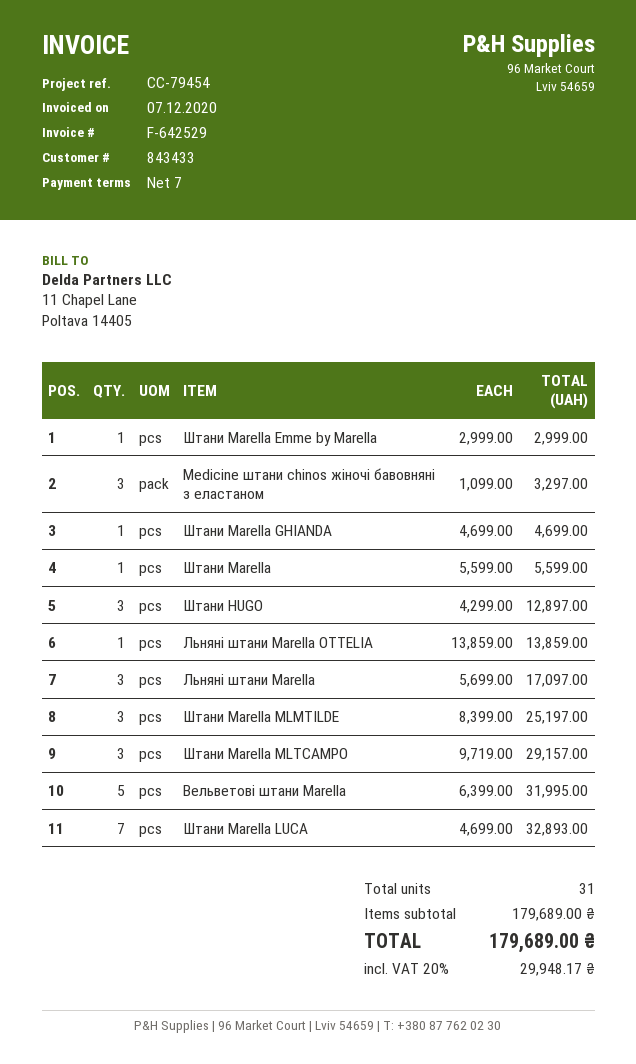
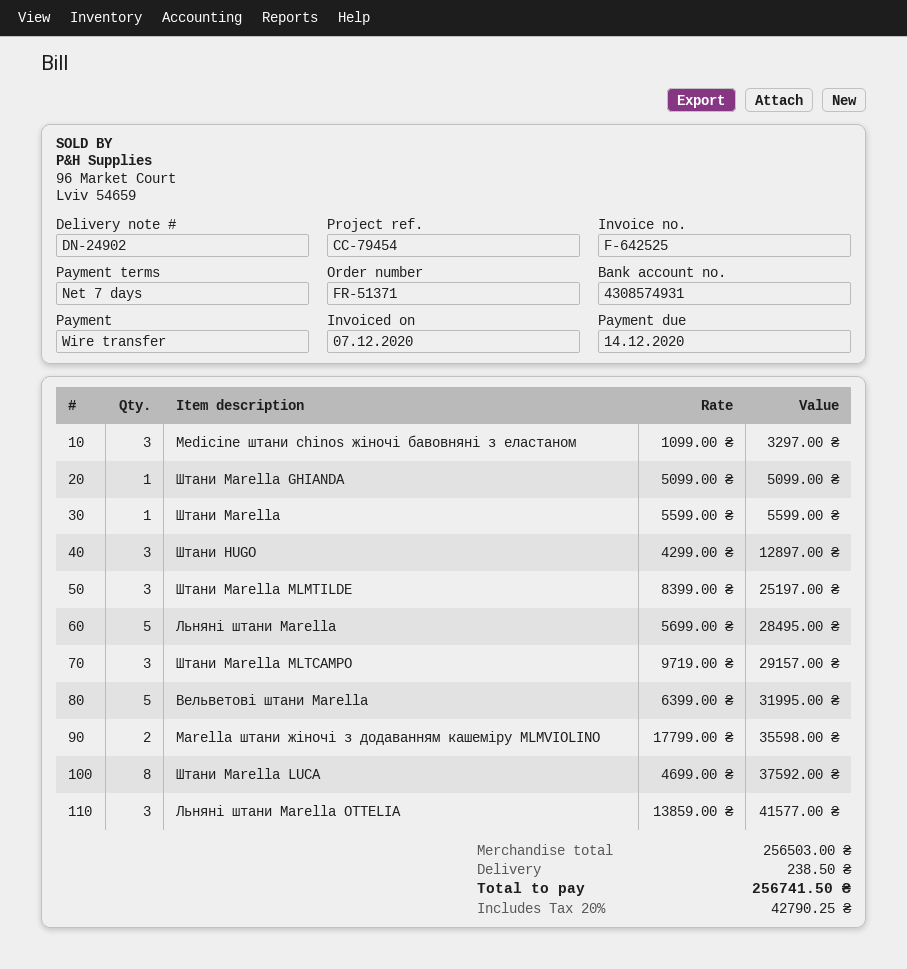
invoice number: F-642529 -> F-642525
Штани Marella Emme by Marella: 1 x 2999.00 = 2999.00 -> none
Штани Marella GHIANDA: 1 x 4699.00 = 4699.00 -> 1 x 5099.00 = 5099.00
Льняні штани Marella OTTELIA: 1 x 13859.00 = 13859.00 -> 3 x 13859.00 = 41577.00
Льняні штани Marella: 3 x 5699.00 = 17097.00 -> 5 x 5699.00 = 28495.00
Штани Marella LUCA: 7 x 4699.00 = 32893.00 -> 8 x 4699.00 = 37592.00
Marella штани жіночі з додаванням кашеміру MLMVIOLINO: none -> 2 x 17799.00 = 35598.00
subtotal: 179689.00 -> 256503.00
shipping: none -> 238.50
tax: 20% = 29948.17 -> 20% = 42790.25
total: 179689.00 -> 256741.50

